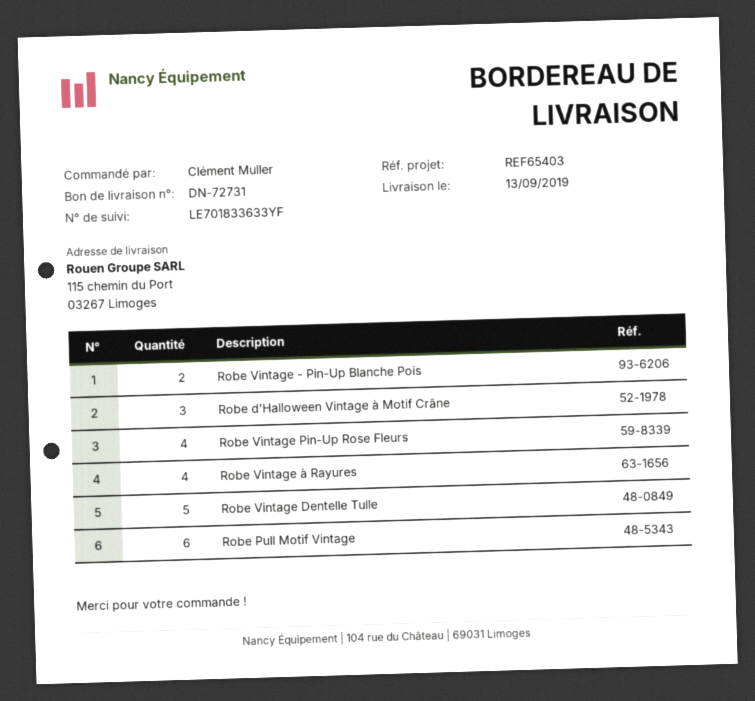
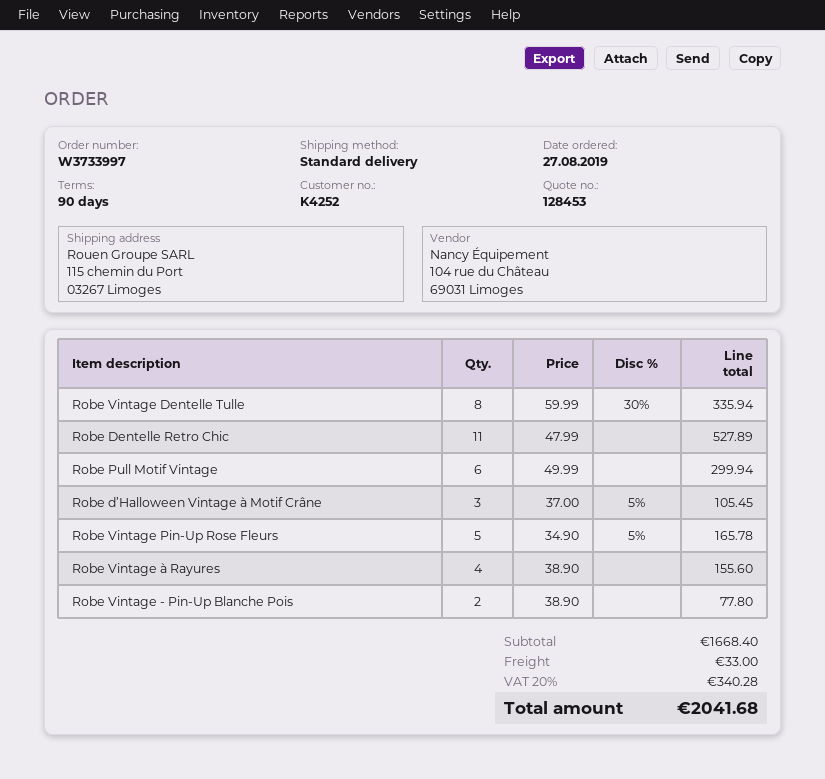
Robe Vintage Pin-Up Rose Fleurs: 4 -> 5
Robe Vintage Dentelle Tulle: 5 -> 8
Robe Dentelle Retro Chic: none -> 11

